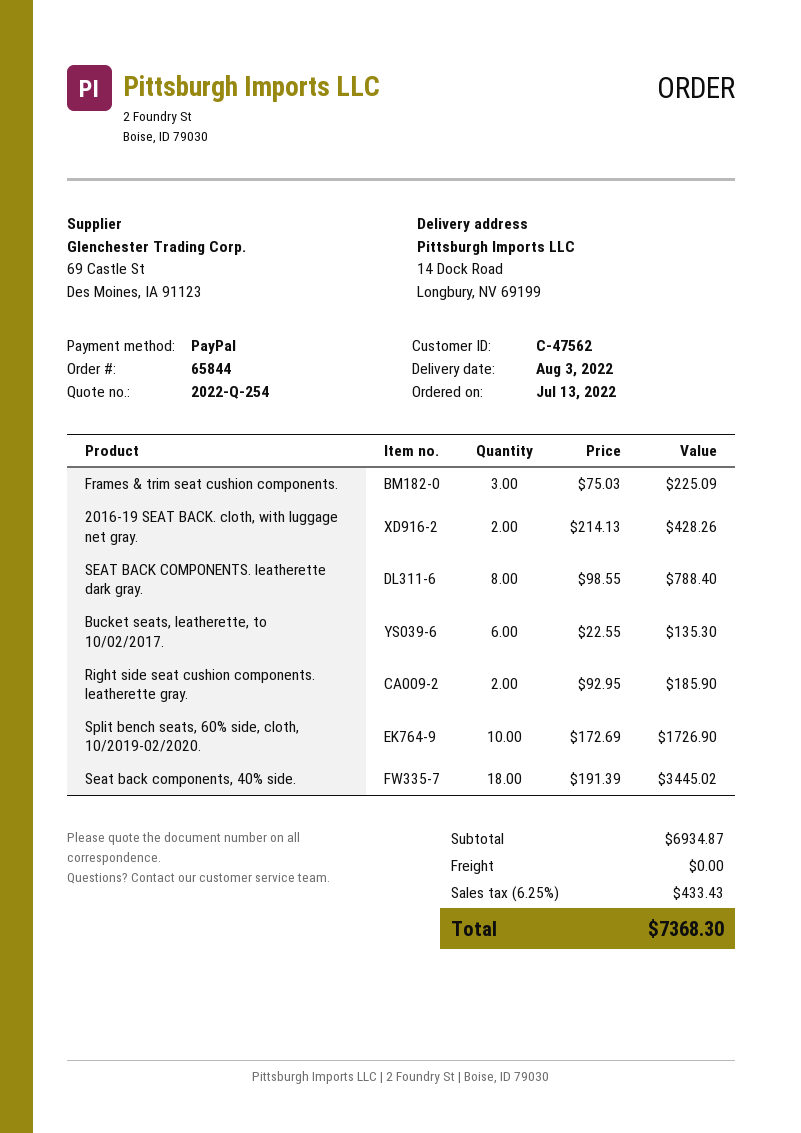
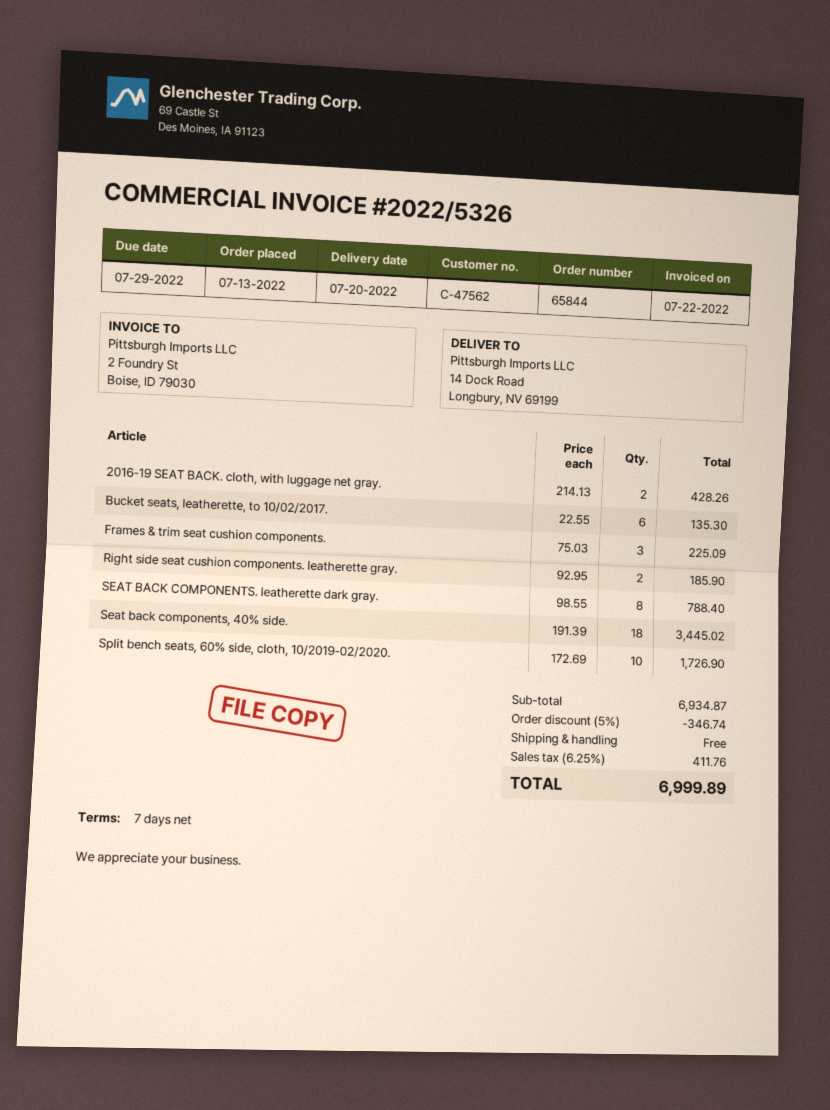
delivery date: 2022-08-03 -> 2022-07-20
discount: none -> 5% = 346.74
tax: 6.25% = 433.43 -> 6.25% = 411.76
total: 7368.30 -> 6999.89

